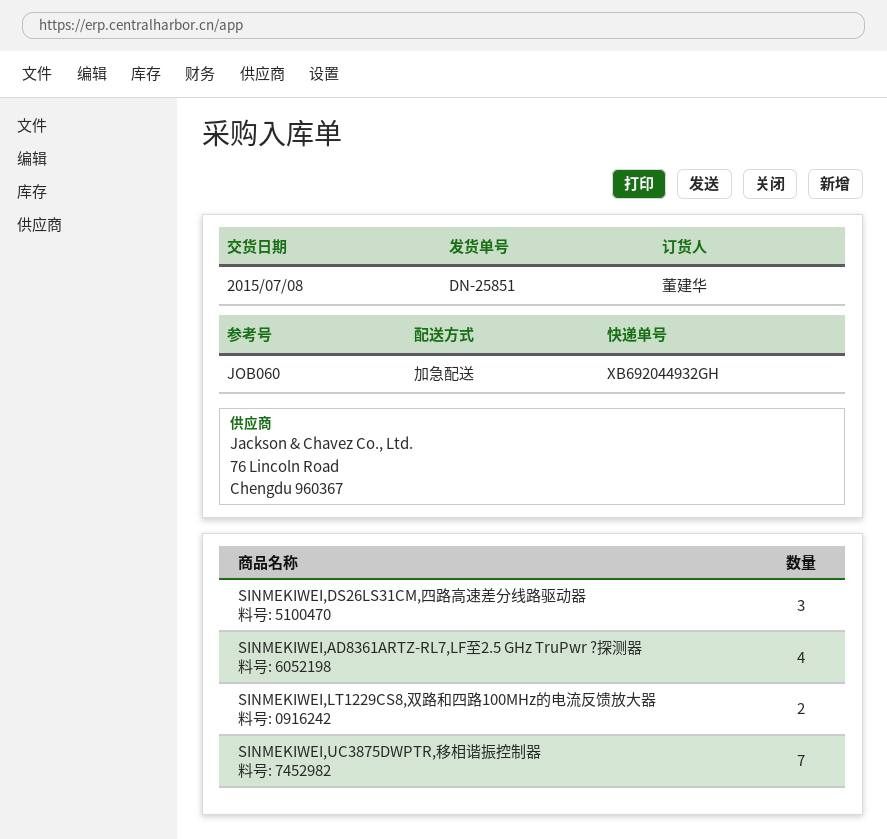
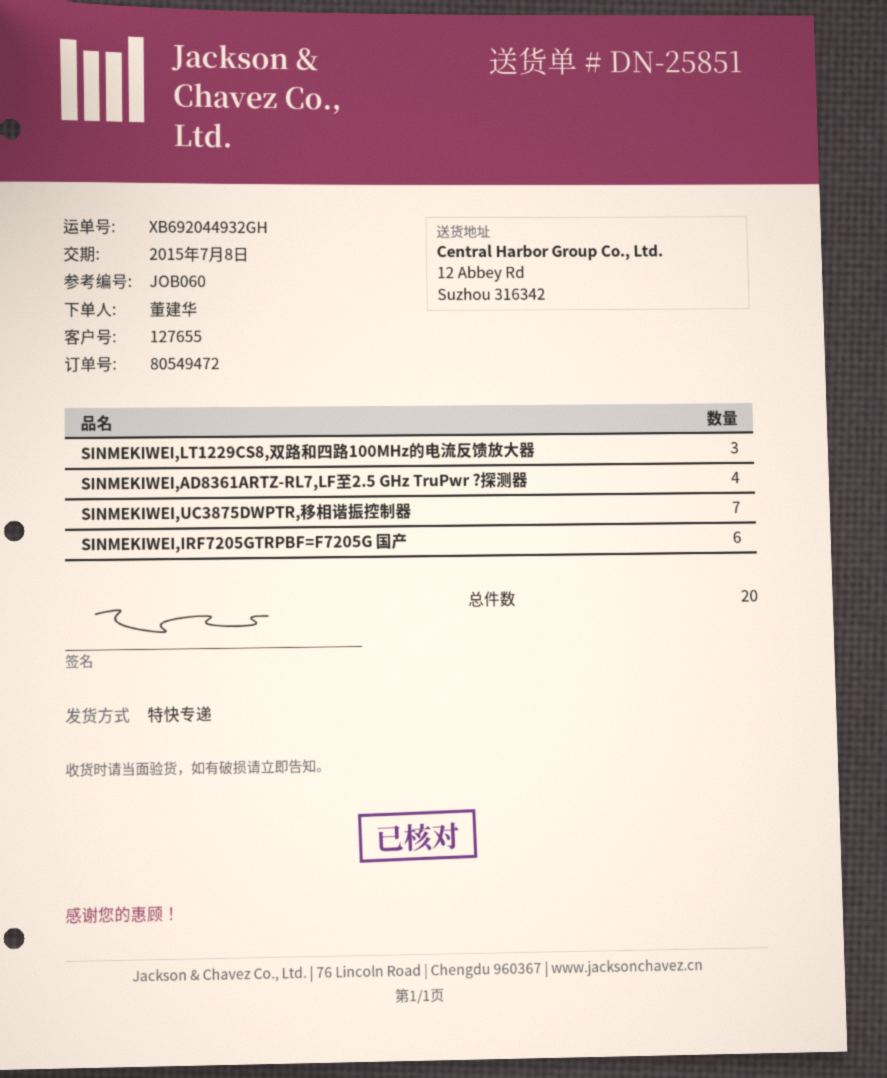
SINMEKIWEI,DS26LS31CM,四路高速差分线路驱动器: 3 -> none
SINMEKIWEI,LT1229CS8,双路和四路100MHz的电流反馈放大器: 2 -> 3
SINMEKIWEI,IRF7205GTRPBF=F7205G 国产: none -> 6

